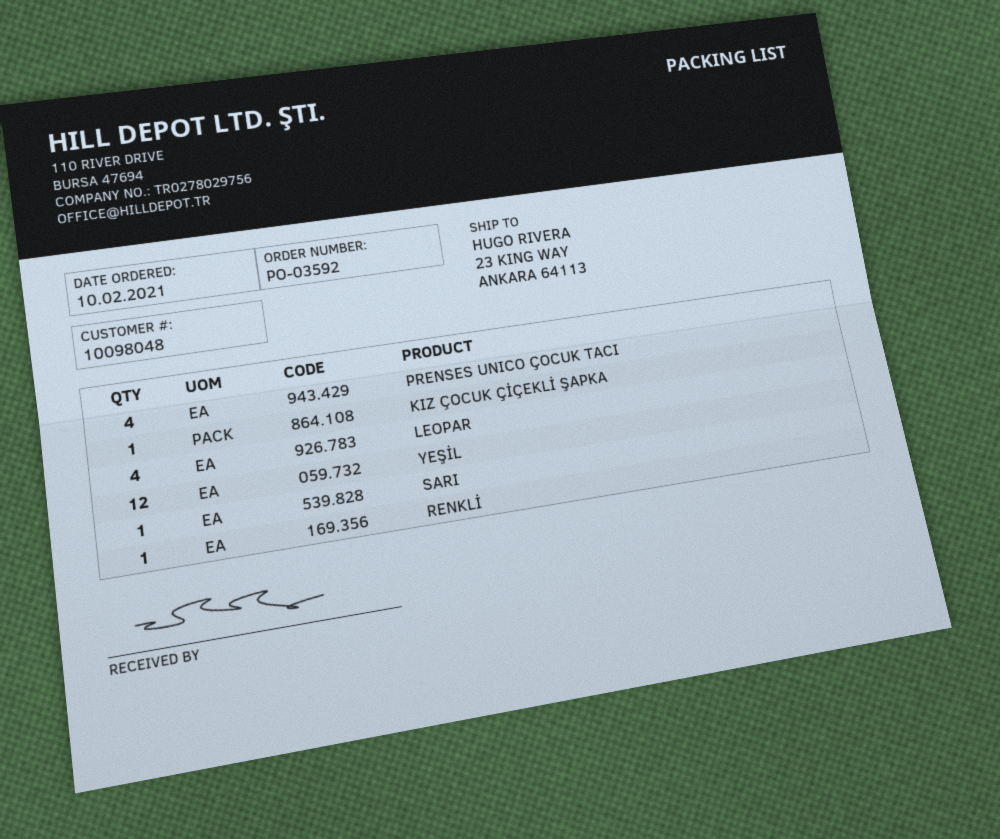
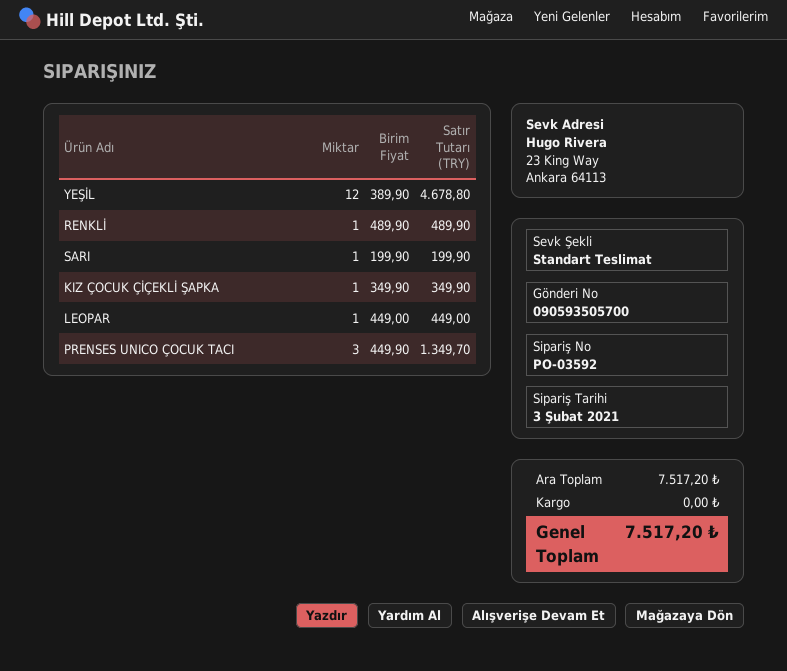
order date: 2021-02-10 -> 2021-02-03
PRENSES UNICO ÇOCUK TACI: 4 -> 3
LEOPAR: 4 -> 1

